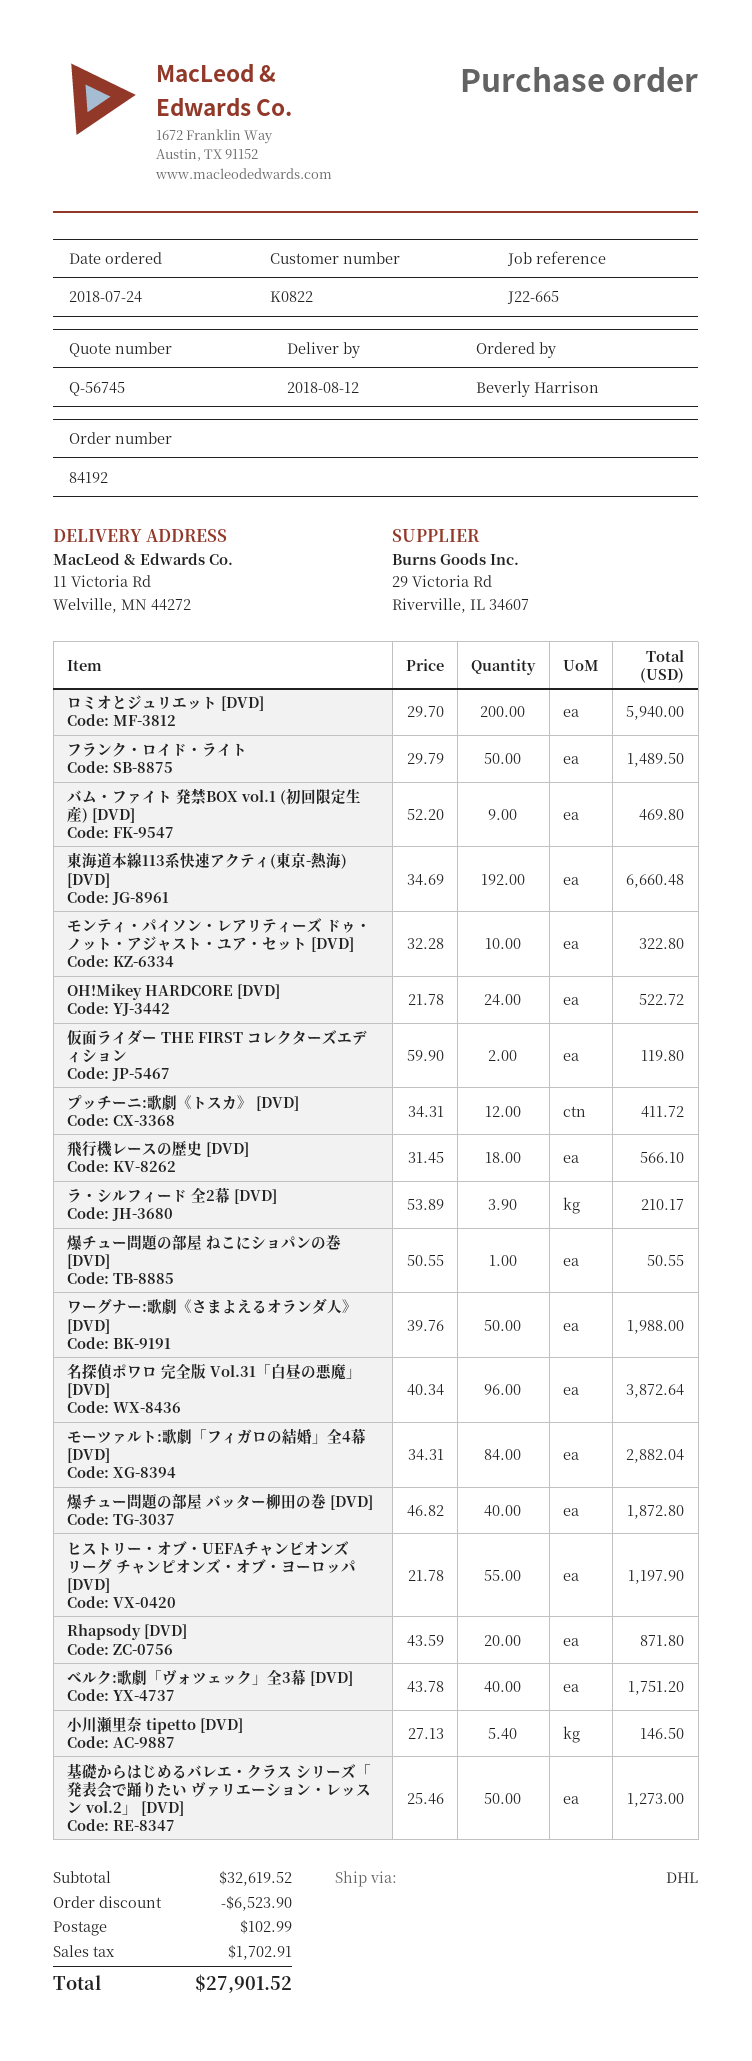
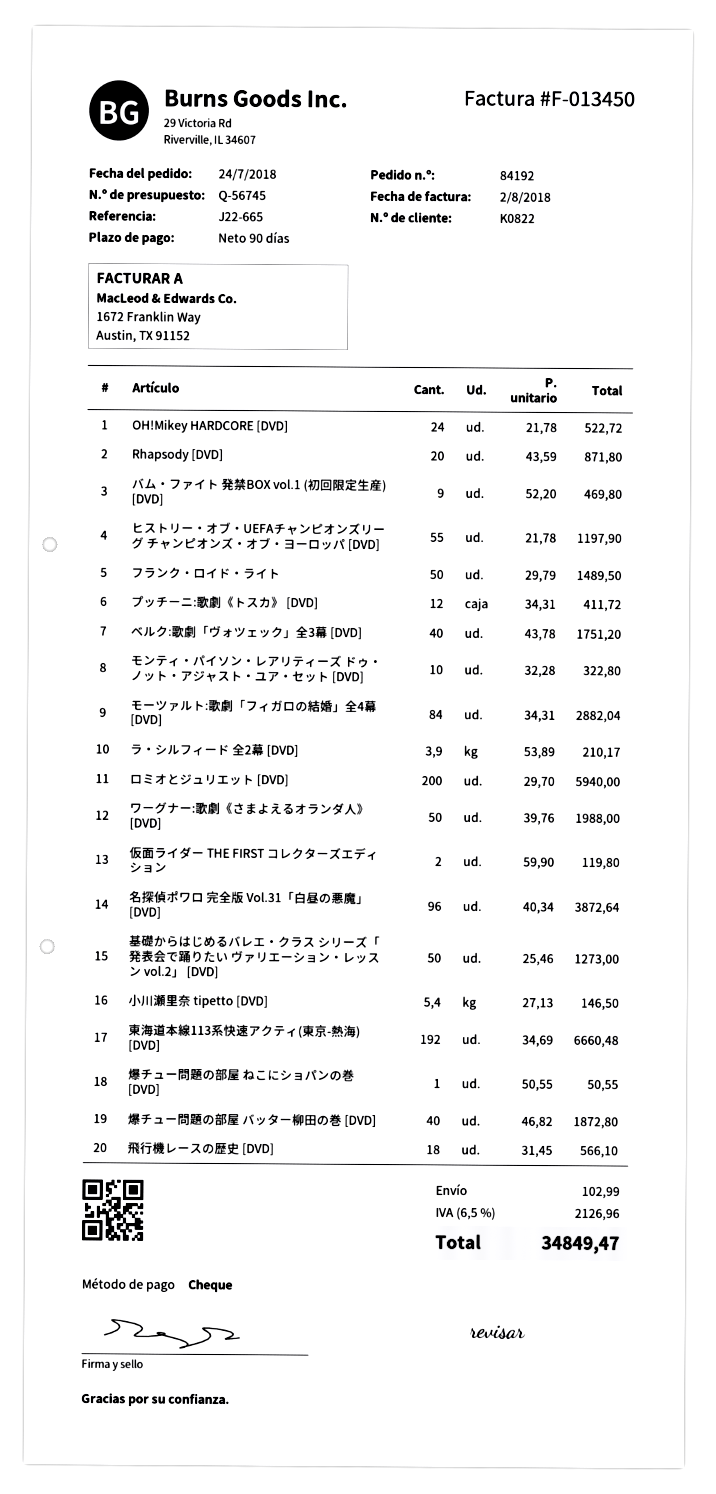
discount: 6523.90 -> none
tax: 1702.91 -> 2126.96
total: 27901.52 -> 34849.47

